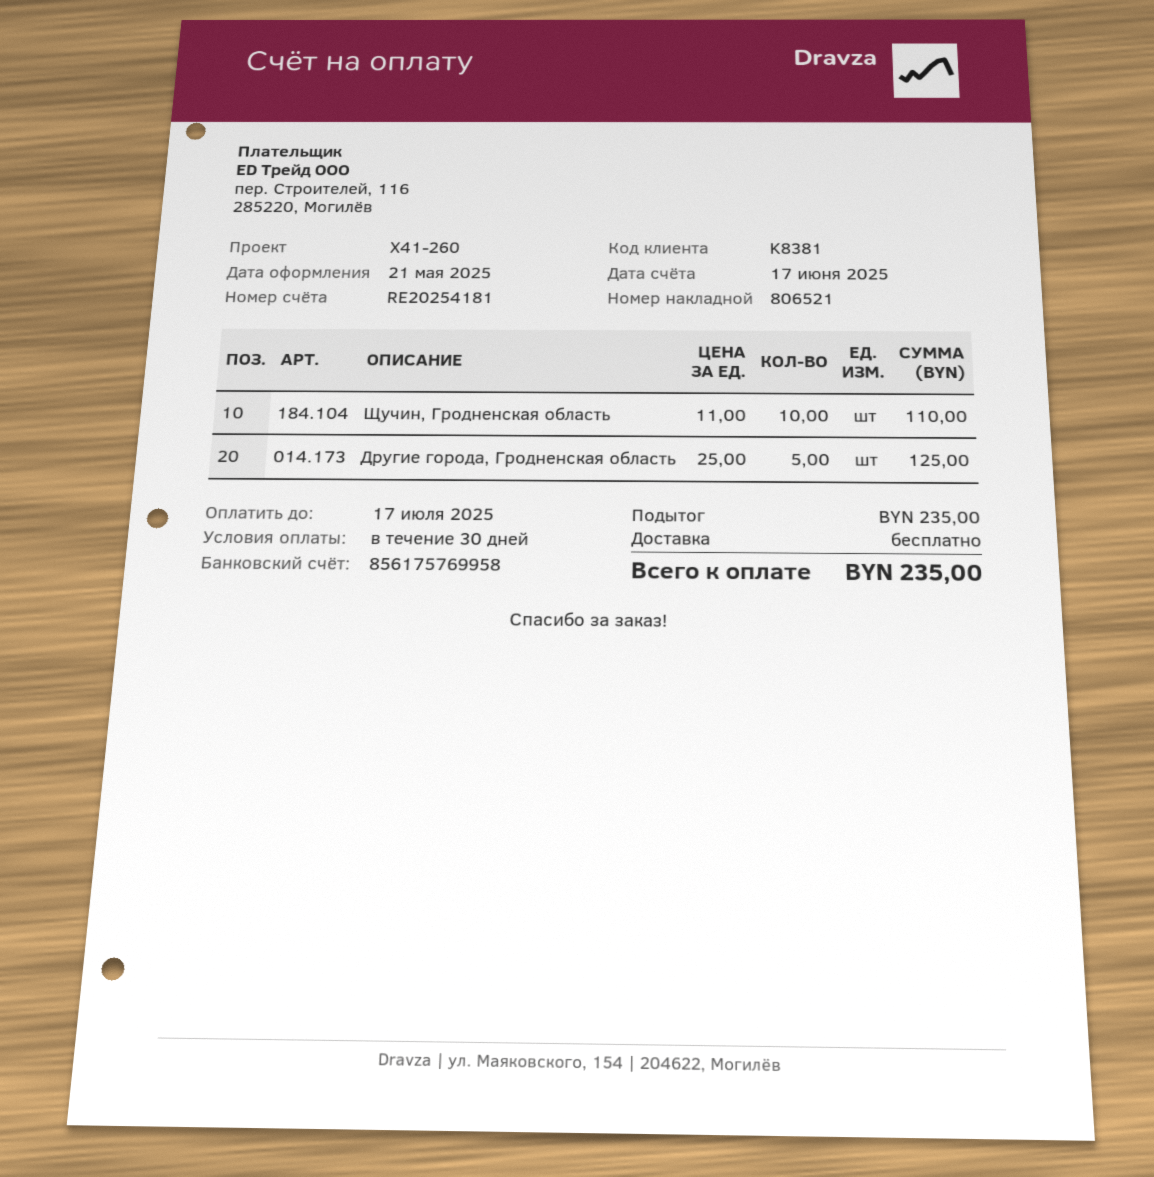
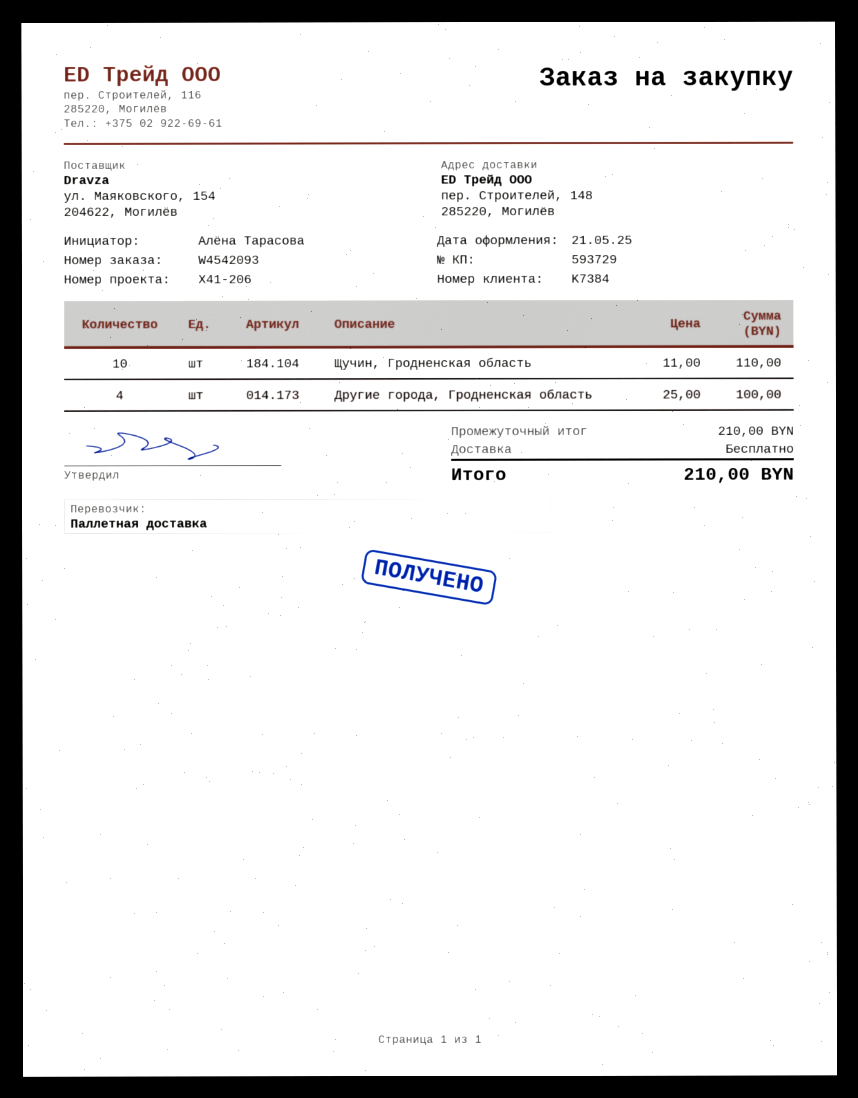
customer number: K8381 -> K7384
reference: X41-260 -> X41-206
Другие города, Гродненская область: 5 x 25.00 = 125.00 -> 4 x 25.00 = 100.00
subtotal: 235.00 -> 210.00
total: 235.00 -> 210.00

